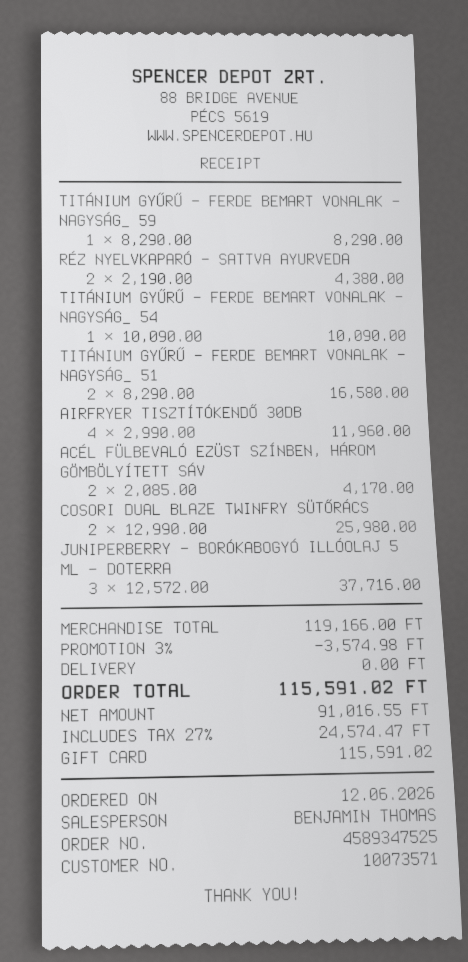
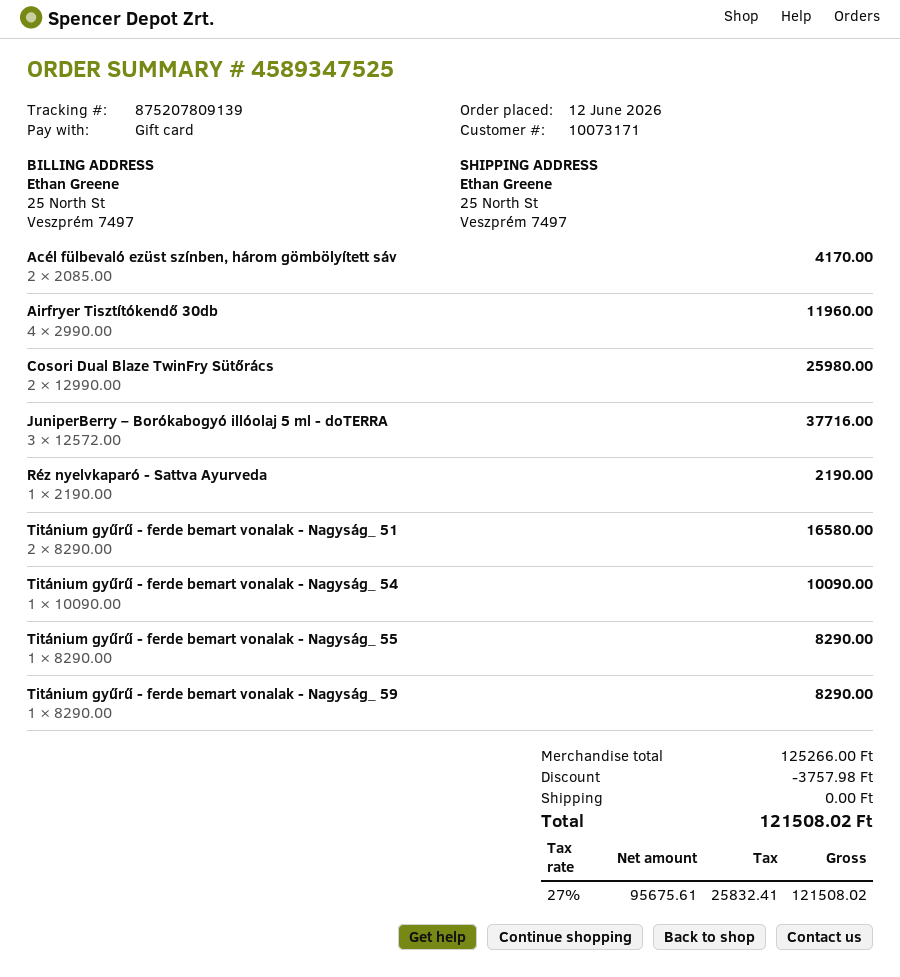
customer number: 10073571 -> 10073171
RÉZ NYELVKAPARÓ - SATTVA AYURVEDA: 2 x 2190.00 = 4380.00 -> 1 x 2190.00 = 2190.00
Titánium gyűrű - ferde bemart vonalak - Nagyság_ 55: none -> 1 x 8290.00 = 8290.00
subtotal: 119166.00 -> 125266.00
discount: 3574.98 -> 3757.98
net: 91016.55 -> 95675.61
tax: 27% = 24574.47 -> 27% = 25832.41
total: 115591.02 -> 121508.02

